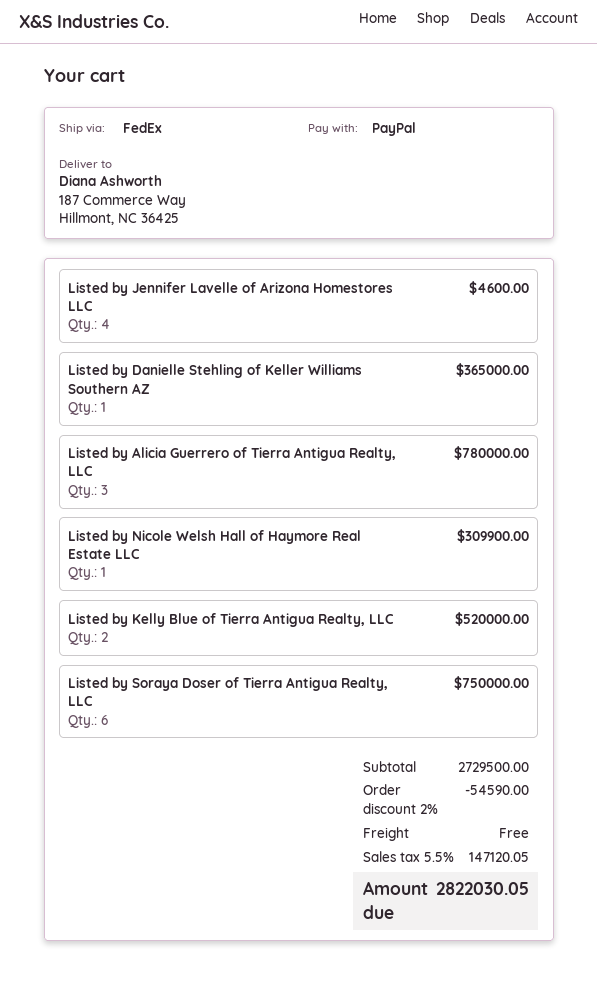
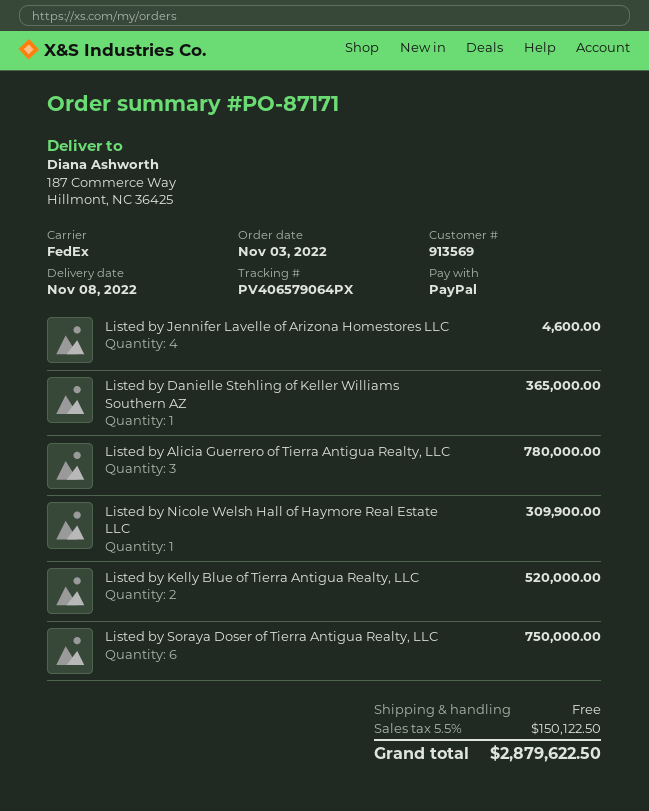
discount: 2% = 54590.00 -> none
tax: 5.5% = 147120.05 -> 5.5% = 150122.50
total: 2822030.05 -> 2879622.50

